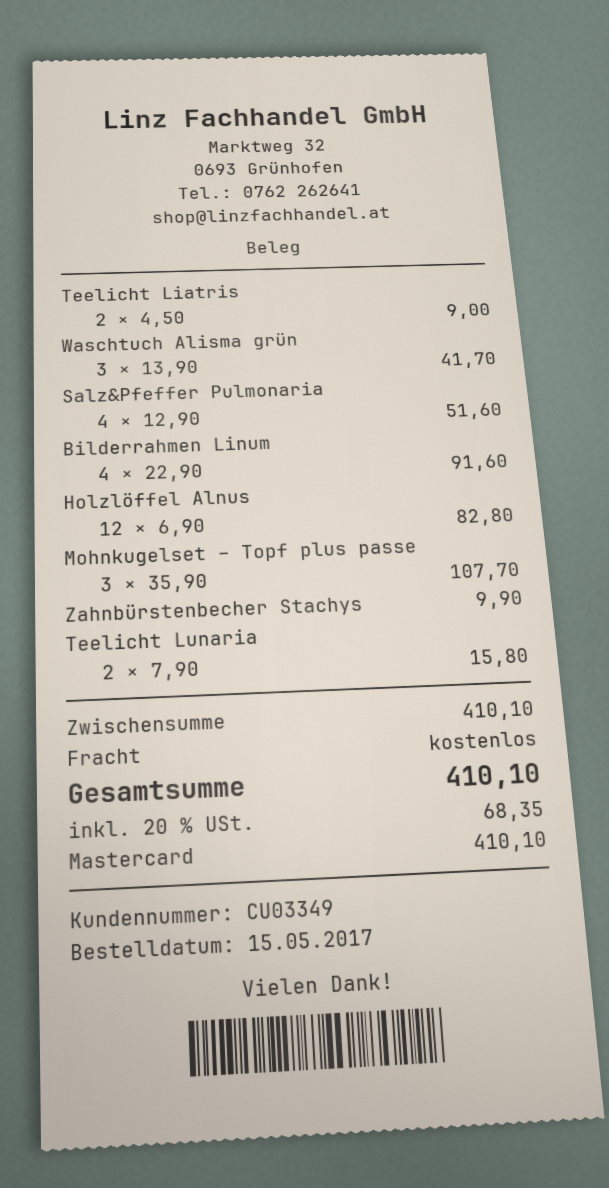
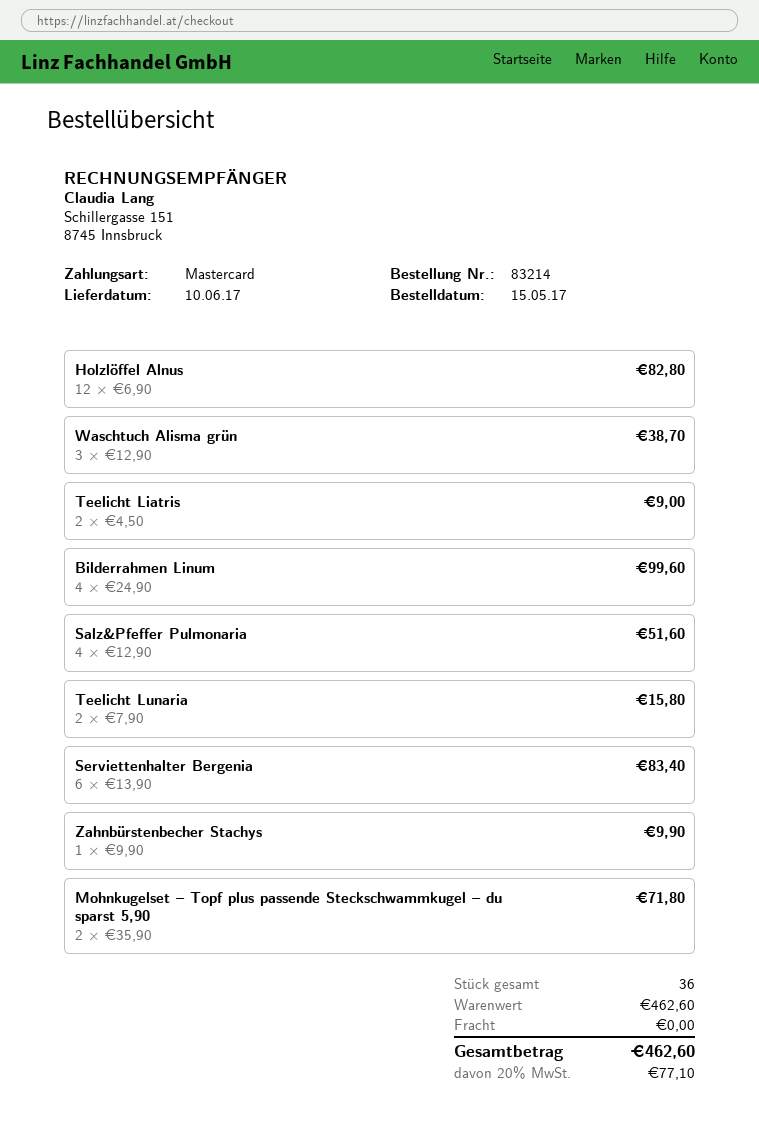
Waschtuch Alisma grün: 3 x 13.90 = 41.70 -> 3 x 12.90 = 38.70
Bilderrahmen Linum: 4 x 22.90 = 91.60 -> 4 x 24.90 = 99.60
Mohnkugelset – Topf plus passe: 3 x 35.90 = 107.70 -> 2 x 35.90 = 71.80
Serviettenhalter Bergenia: none -> 6 x 13.90 = 83.40
subtotal: 410.10 -> 462.60
tax: 20% = 68.35 -> 20% = 77.10
total: 410.10 -> 462.60

